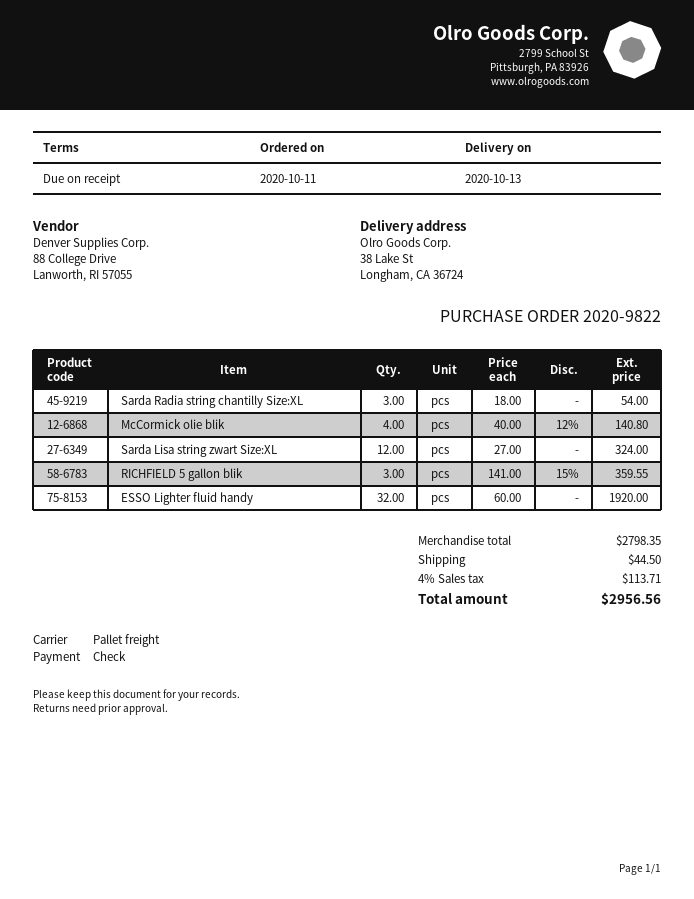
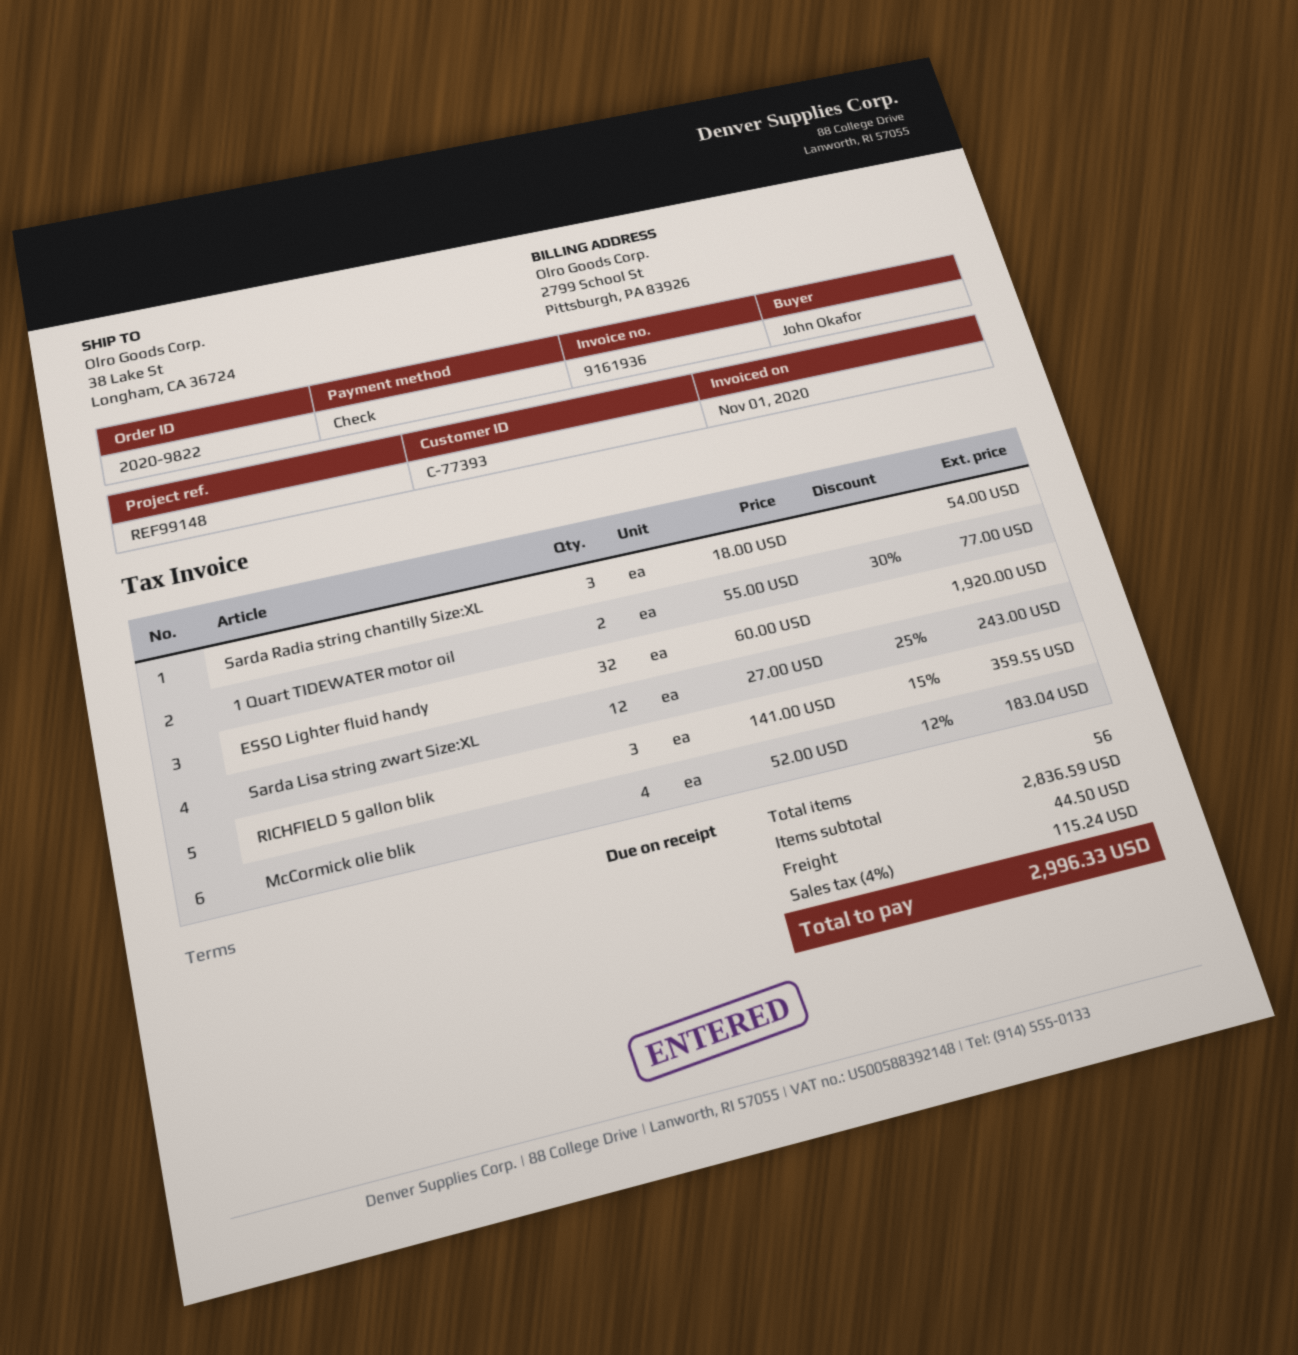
McCormick olie blik: 4 x 40.00 - 12% = 140.80 -> 4 x 52.00 - 12% = 183.04
Sarda Lisa string zwart Size:XL: 12 x 27.00 = 324.00 -> 12 x 27.00 - 25% = 243.00
1 Quart TIDEWATER motor oil: none -> 2 x 55.00 - 30% = 77.00
subtotal: 2798.35 -> 2836.59
tax: 4% = 113.71 -> 4% = 115.24
total: 2956.56 -> 2996.33

